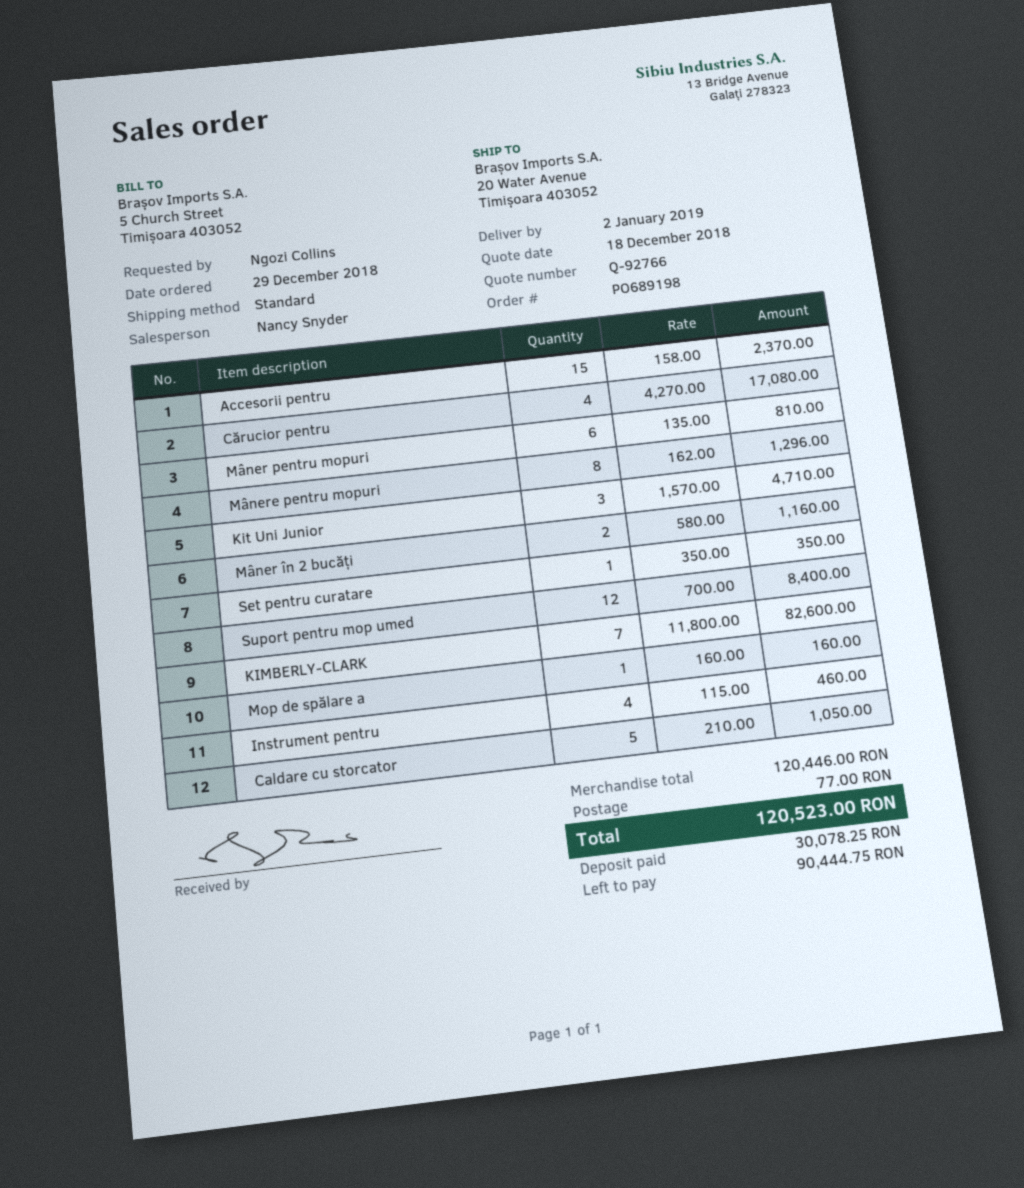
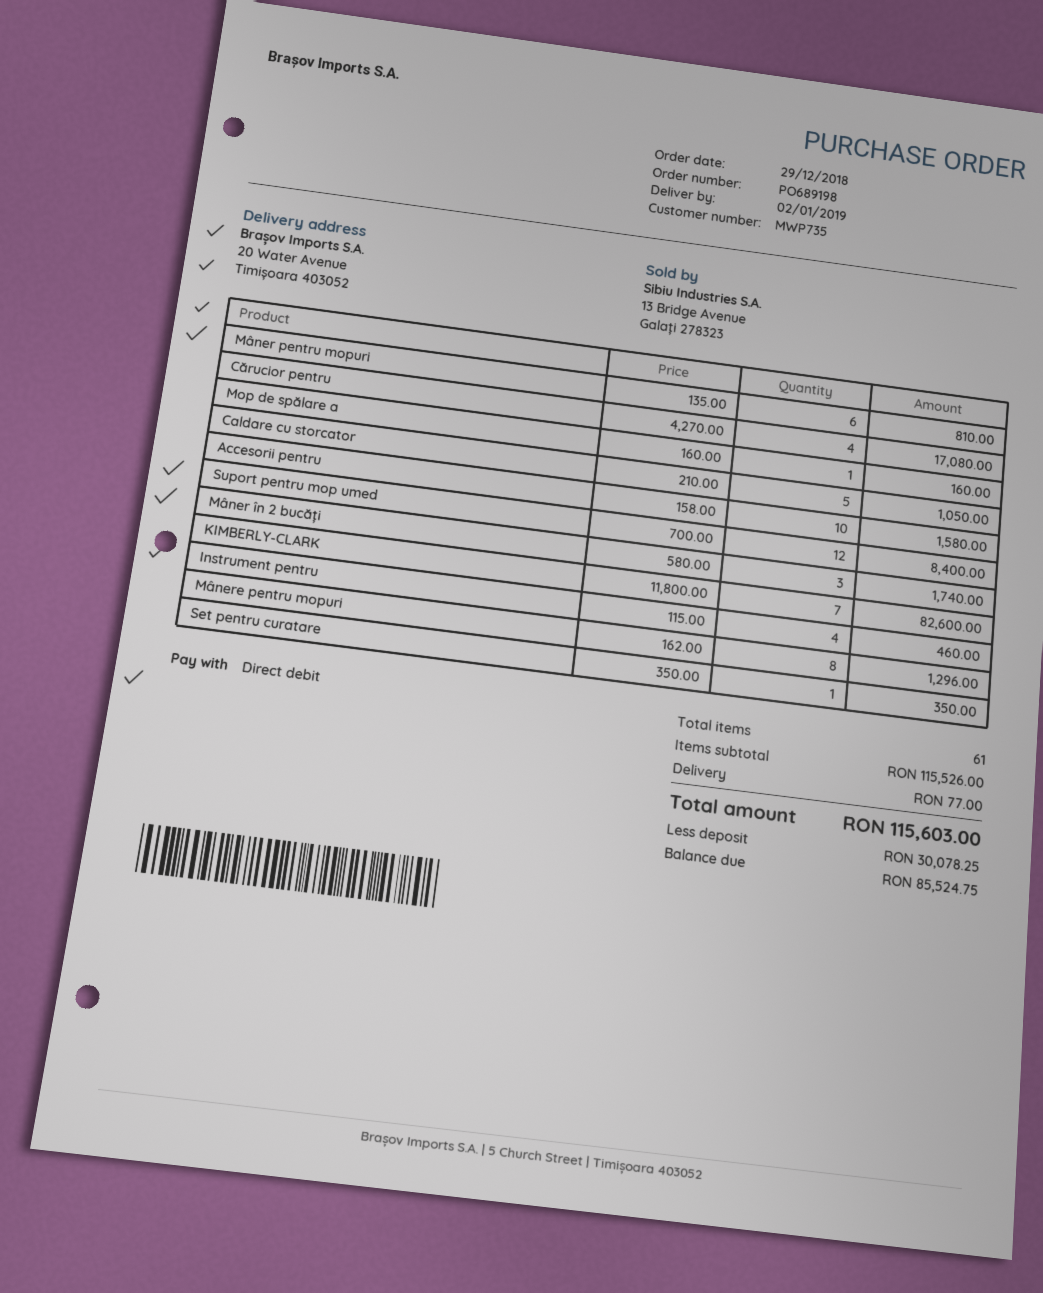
Accesorii pentru: 15 x 158.00 = 2370.00 -> 10 x 158.00 = 1580.00
Kit Uni Junior: 3 x 1570.00 = 4710.00 -> none
Mâner în 2 bucăți: 2 x 580.00 = 1160.00 -> 3 x 580.00 = 1740.00
subtotal: 120446.00 -> 115526.00
total: 120523.00 -> 115603.00
balance: 90444.75 -> 85524.75

